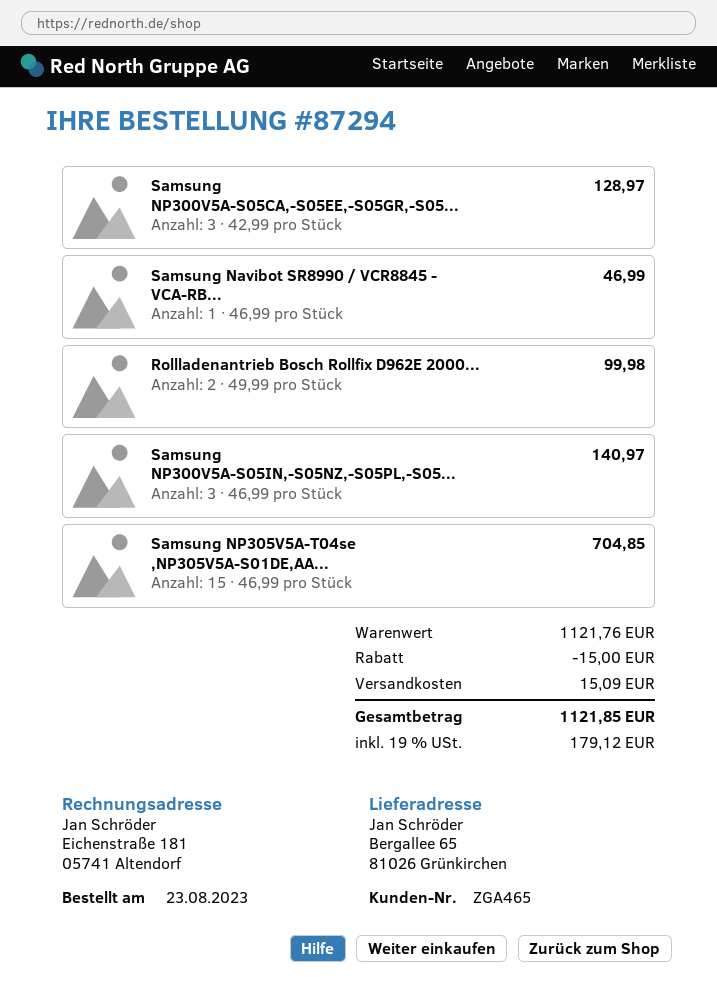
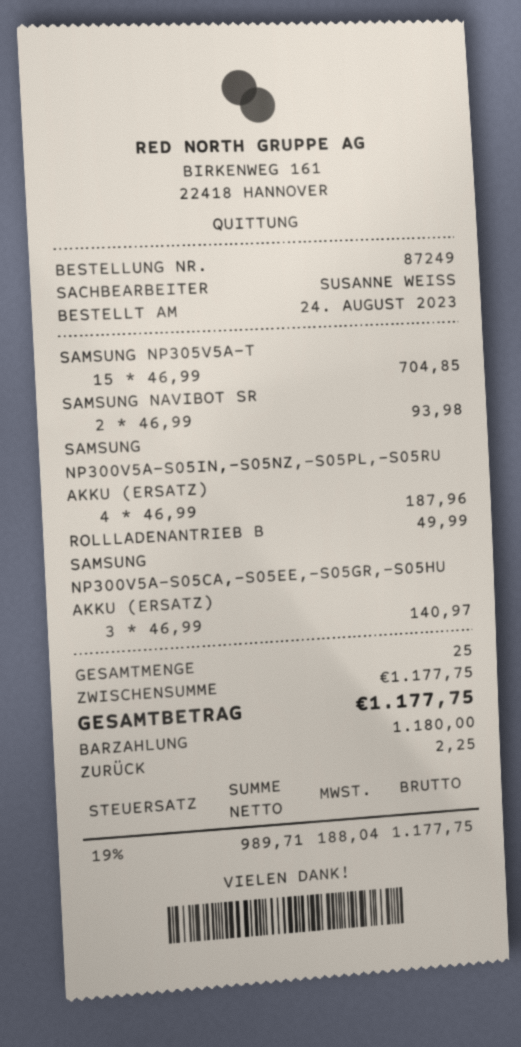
order number: 87294 -> 87249
order date: 2023-08-23 -> 2023-08-24
Samsung NP300V5A-S05CA,-S05EE,-S05GR,-S05...: 3 x 42.99 = 128.97 -> 3 x 46.99 = 140.97
Samsung Navibot SR8990 / VCR8845 - VCA-RB...: 1 x 46.99 = 46.99 -> 2 x 46.99 = 93.98
Rollladenantrieb Bosch Rollfix D962E 2000...: 2 x 49.99 = 99.98 -> 1 x 49.99 = 49.99
Samsung NP300V5A-S05IN,-S05NZ,-S05PL,-S05...: 3 x 46.99 = 140.97 -> 4 x 46.99 = 187.96
subtotal: 1121.76 -> 1177.75
discount: 15.00 -> none
shipping: 15.09 -> none
tax: 19% = 179.12 -> 19% = 188.04
total: 1121.85 -> 1177.75

